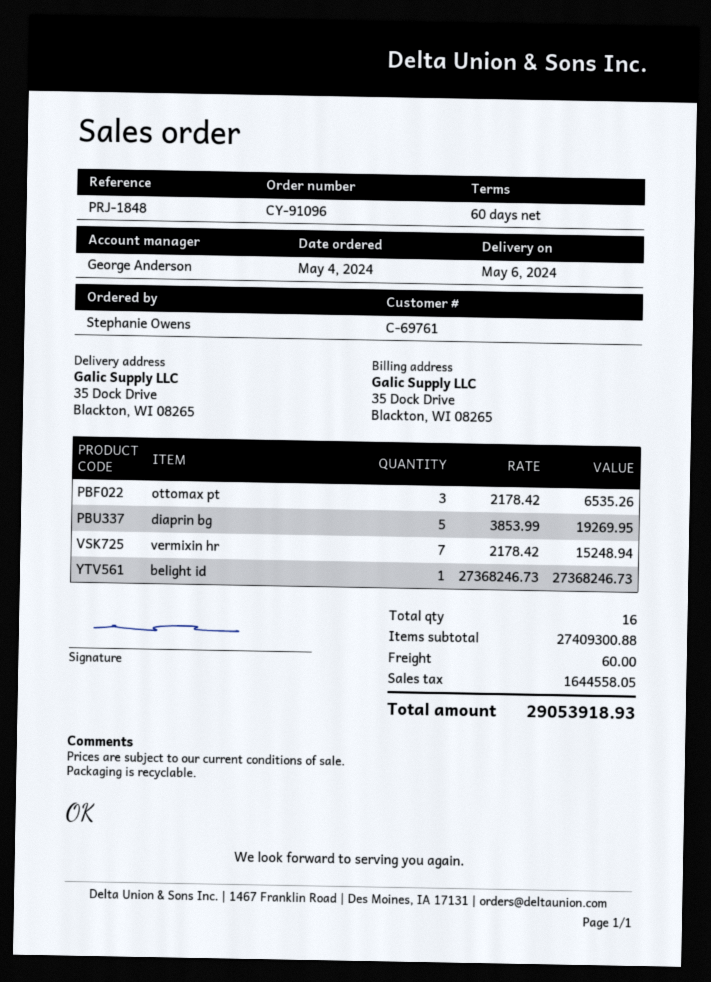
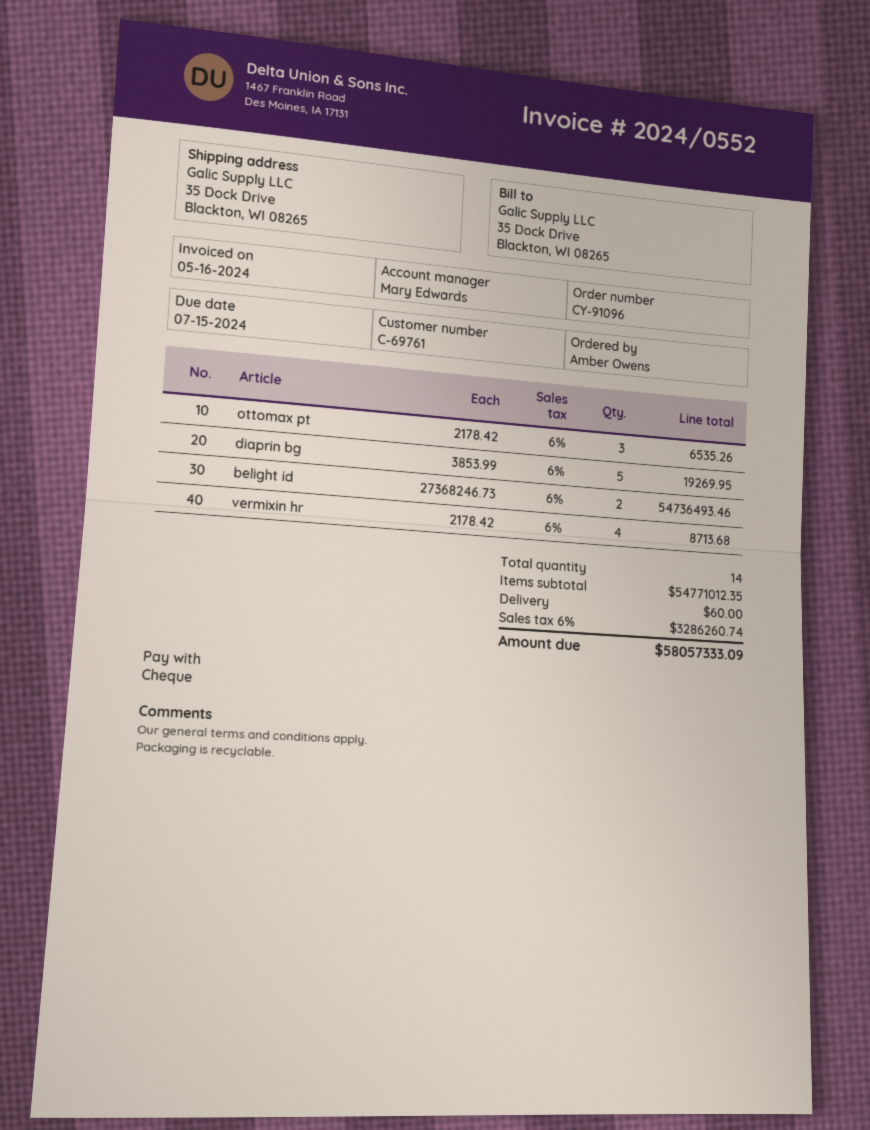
ordered by: Stephanie Owens -> Amber Owens
sales rep: George Anderson -> Mary Edwards
vermixin hr: 7 x 2178.42 = 15248.94 -> 4 x 2178.42 = 8713.68
belight id: 1 x 27368246.73 = 27368246.73 -> 2 x 27368246.73 = 54736493.46
total quantity: 16 -> 14
subtotal: 27409300.88 -> 54771012.35
tax: 1644558.05 -> 3286260.74
total: 29053918.93 -> 58057333.09

